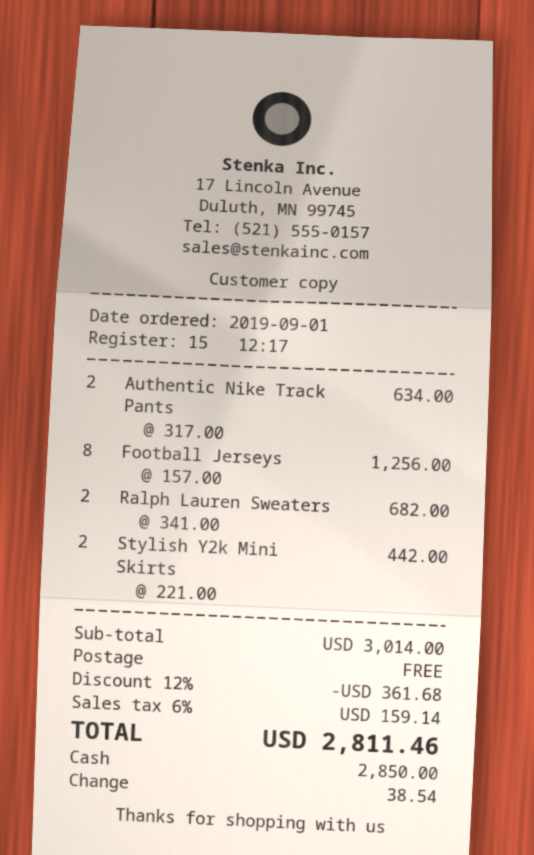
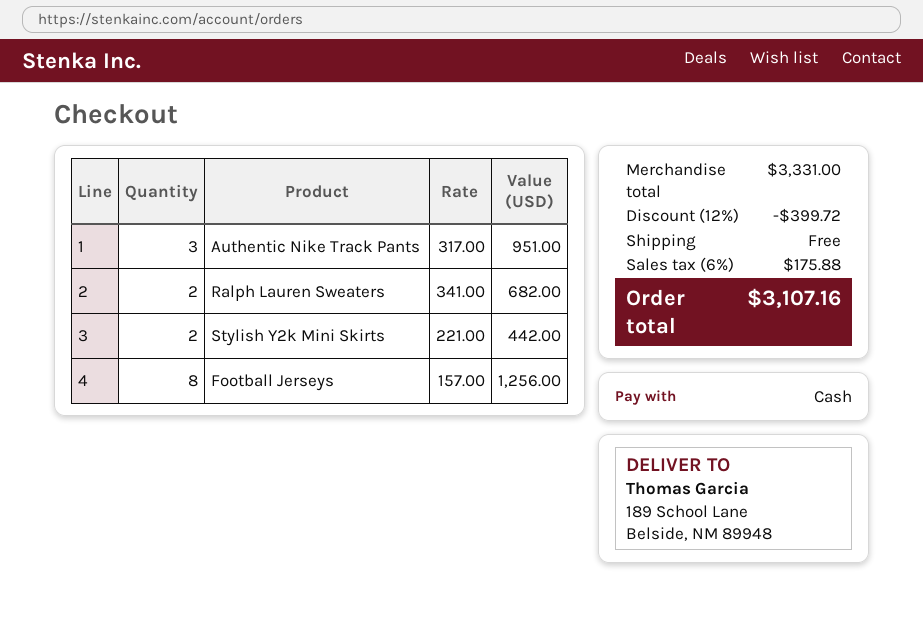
Authentic Nike Track Pants: 2 x 317.00 = 634.00 -> 3 x 317.00 = 951.00
subtotal: 3014.00 -> 3331.00
discount: 12% = 361.68 -> 12% = 399.72
tax: 6% = 159.14 -> 6% = 175.88
total: 2811.46 -> 3107.16

